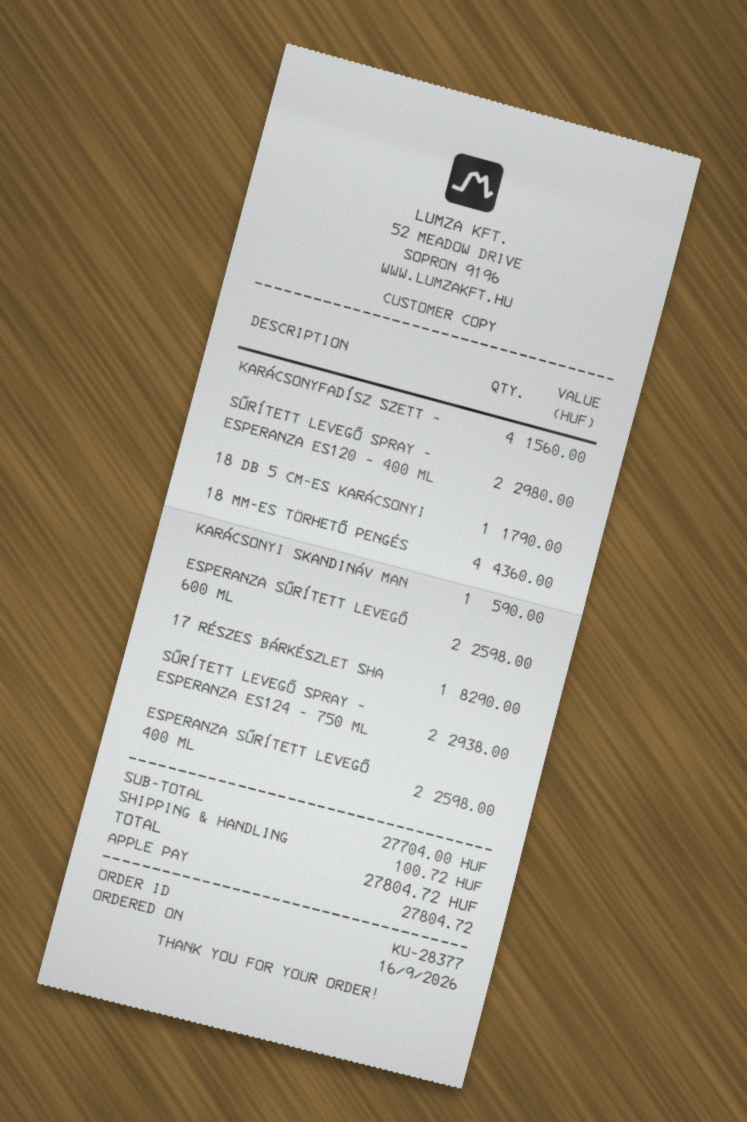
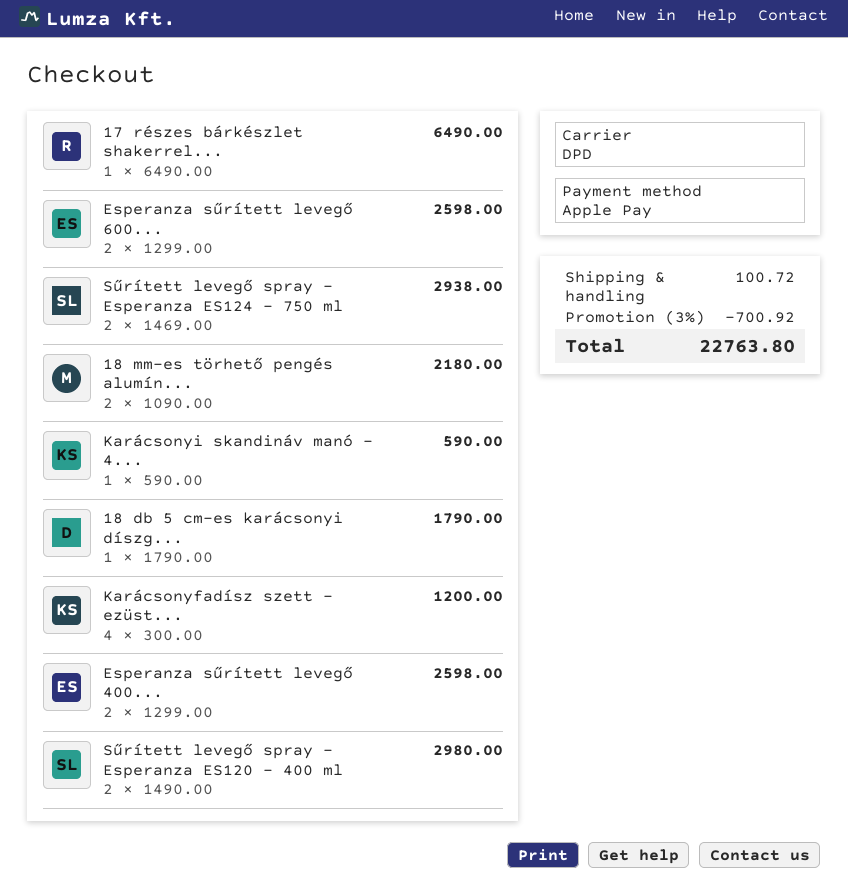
KARÁCSONYFADÍSZ SZETT –: 4 for 1560.00 -> 4 for 1200.00
18 MM-ES TÖRHETŐ PENGÉS: 4 for 4360.00 -> 2 for 2180.00
17 RÉSZES BÁRKÉSZLET SHA: 1 for 8290.00 -> 1 for 6490.00
discount: none -> 3% = 700.92
total: 27804.72 -> 22763.80

